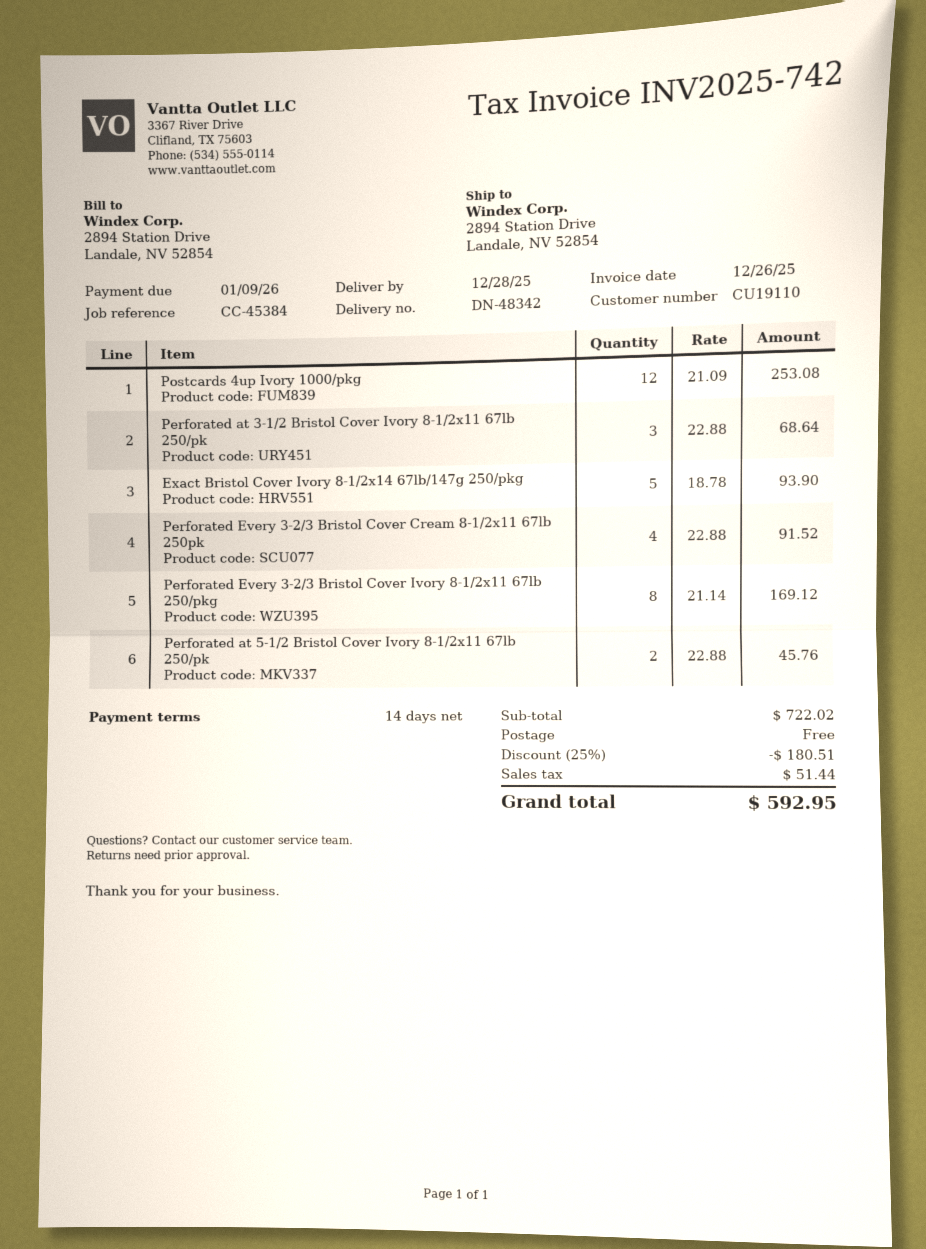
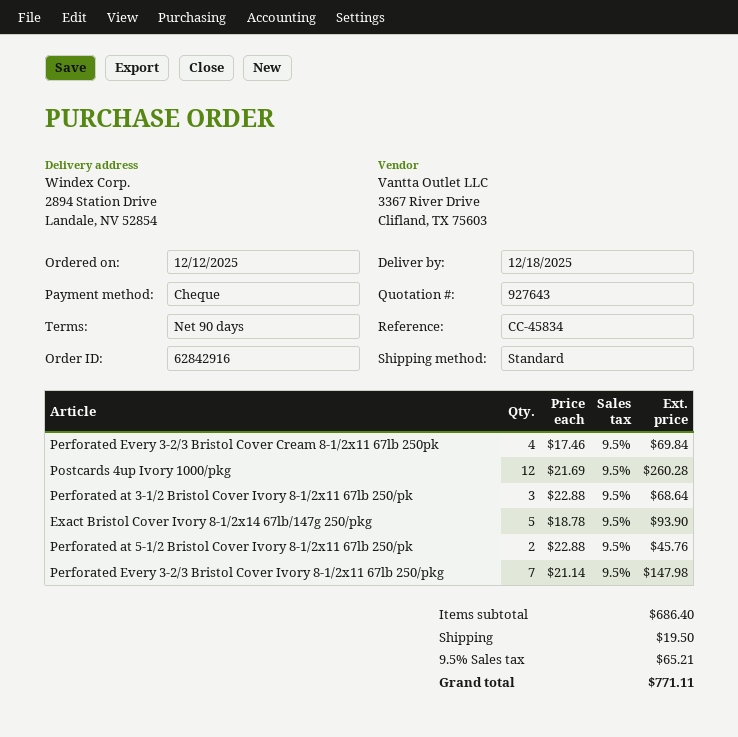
delivery date: 2025-12-28 -> 2025-12-18
payment terms: 14 days -> 90 days
reference: CC-45384 -> CC-45834
Postcards 4up Ivory 1000/pkg: 12 x 21.09 = 253.08 -> 12 x 21.69 = 260.28
Perforated Every 3-2/3 Bristol Cover Cream 8-1/2x11 67lb 250pk: 4 x 22.88 = 91.52 -> 4 x 17.46 = 69.84
Perforated Every 3-2/3 Bristol Cover Ivory 8-1/2x11 67lb 250/pkg: 8 x 21.14 = 169.12 -> 7 x 21.14 = 147.98
subtotal: 722.02 -> 686.40
discount: 25% = 180.51 -> none
shipping: 0.00 -> 19.50
tax: 51.44 -> 65.21
total: 592.95 -> 771.11

